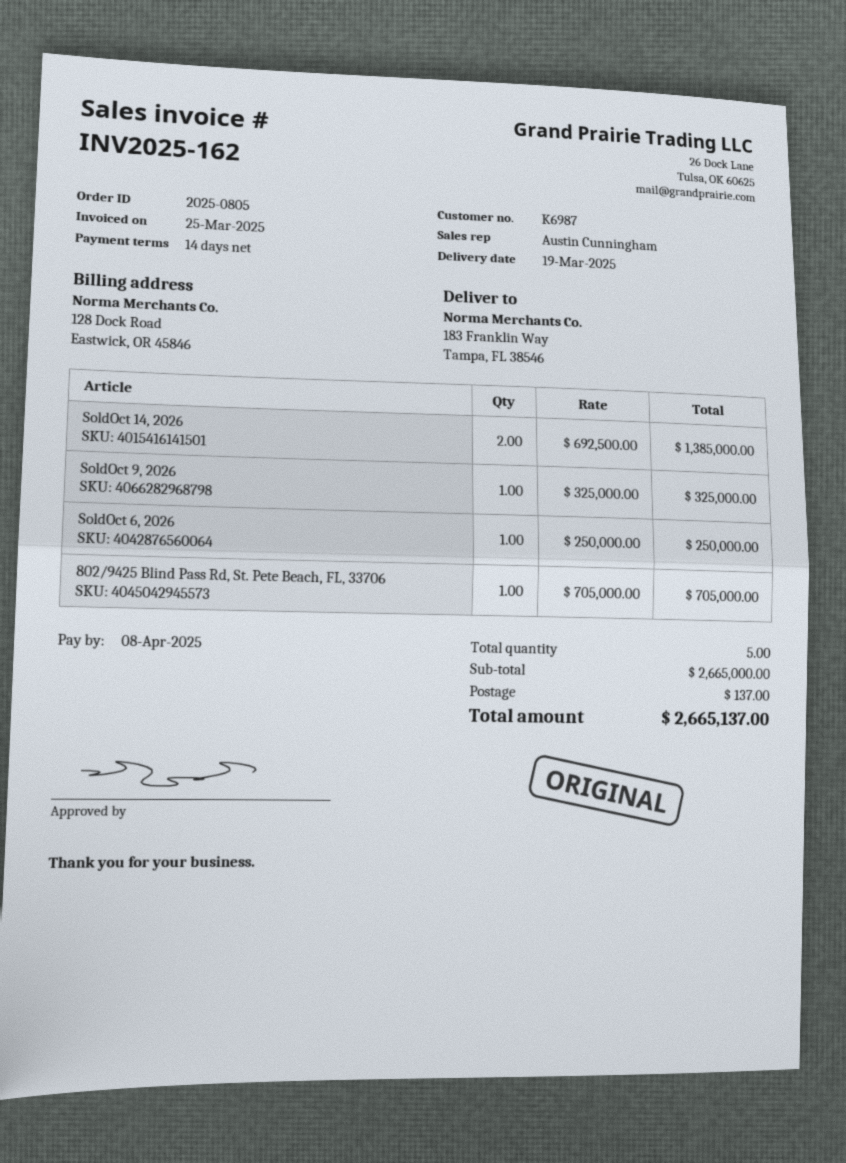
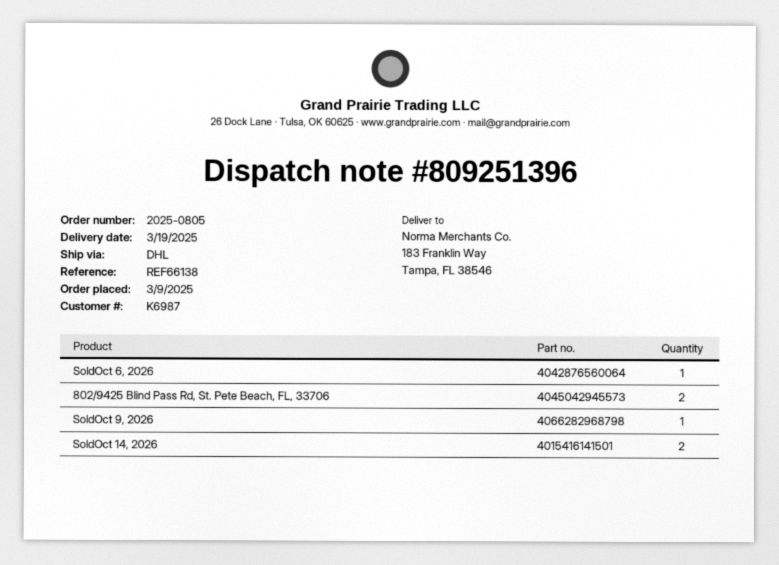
802/9425 Blind Pass Rd, St. Pete Beach, FL, 33706: 1 -> 2

